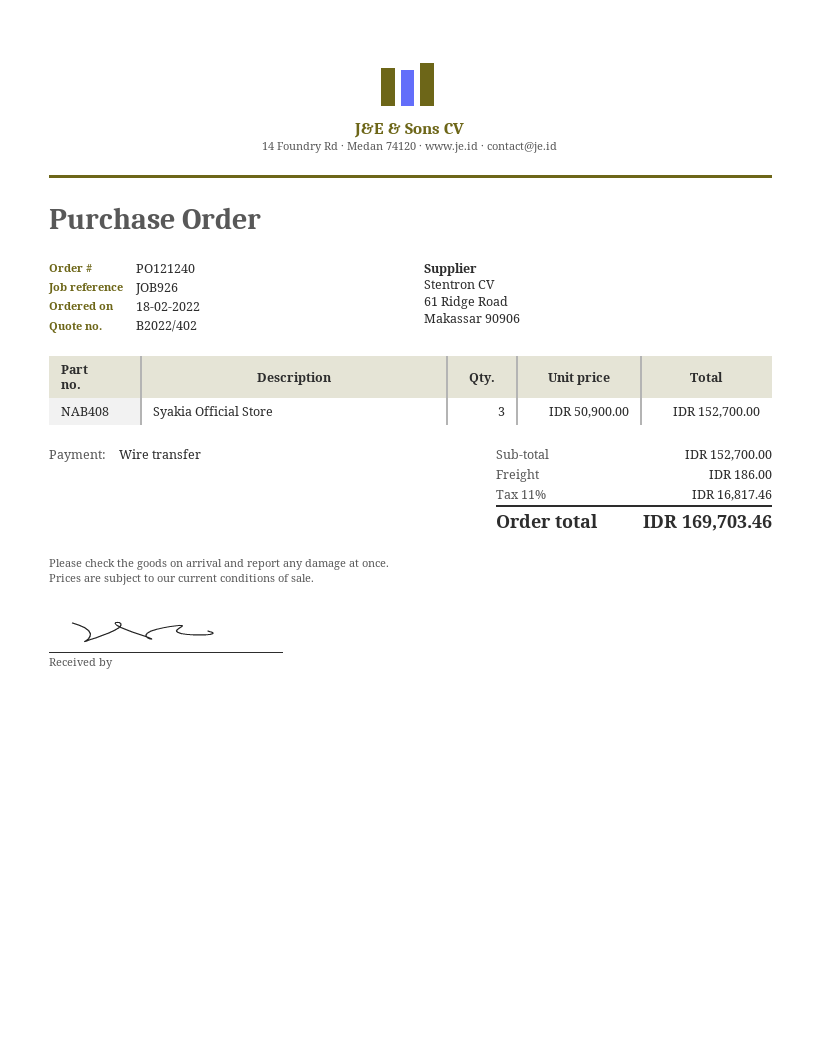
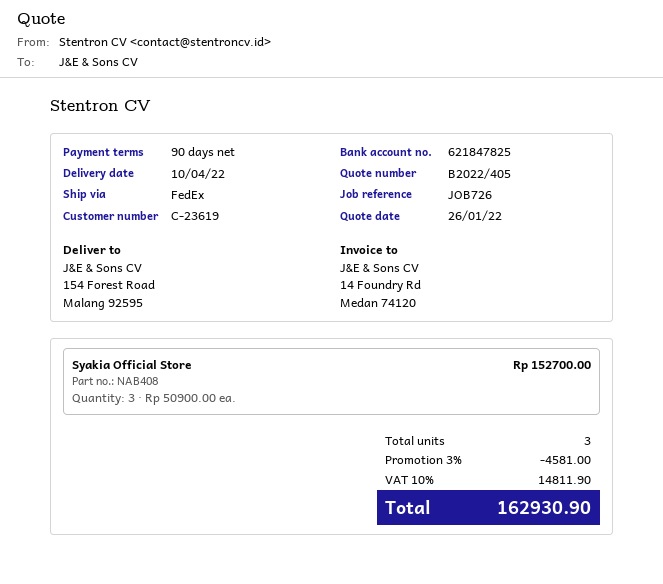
quote number: B2022/402 -> B2022/405
reference: JOB926 -> JOB726
discount: none -> 3% = 4581.00
shipping: 186.00 -> none
tax: 11% = 16817.46 -> 10% = 14811.90
total: 169703.46 -> 162930.90

